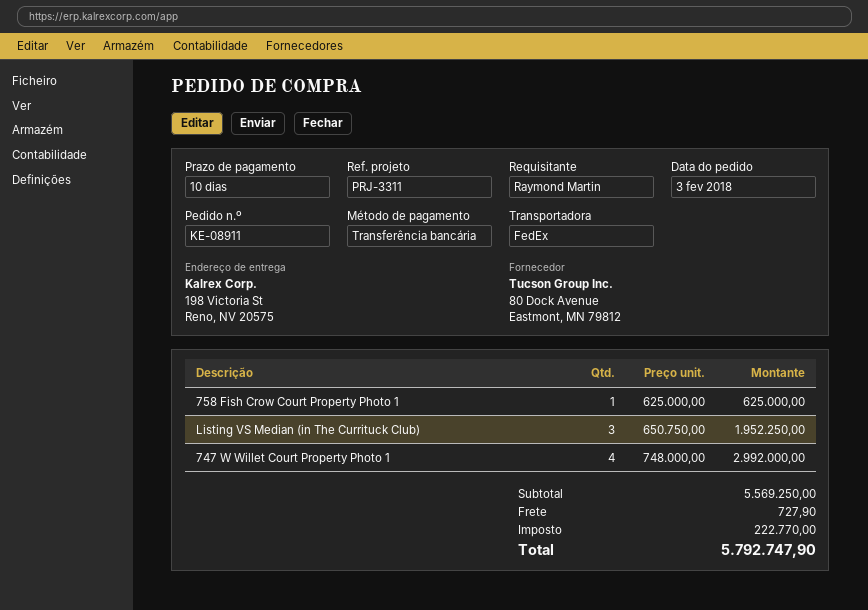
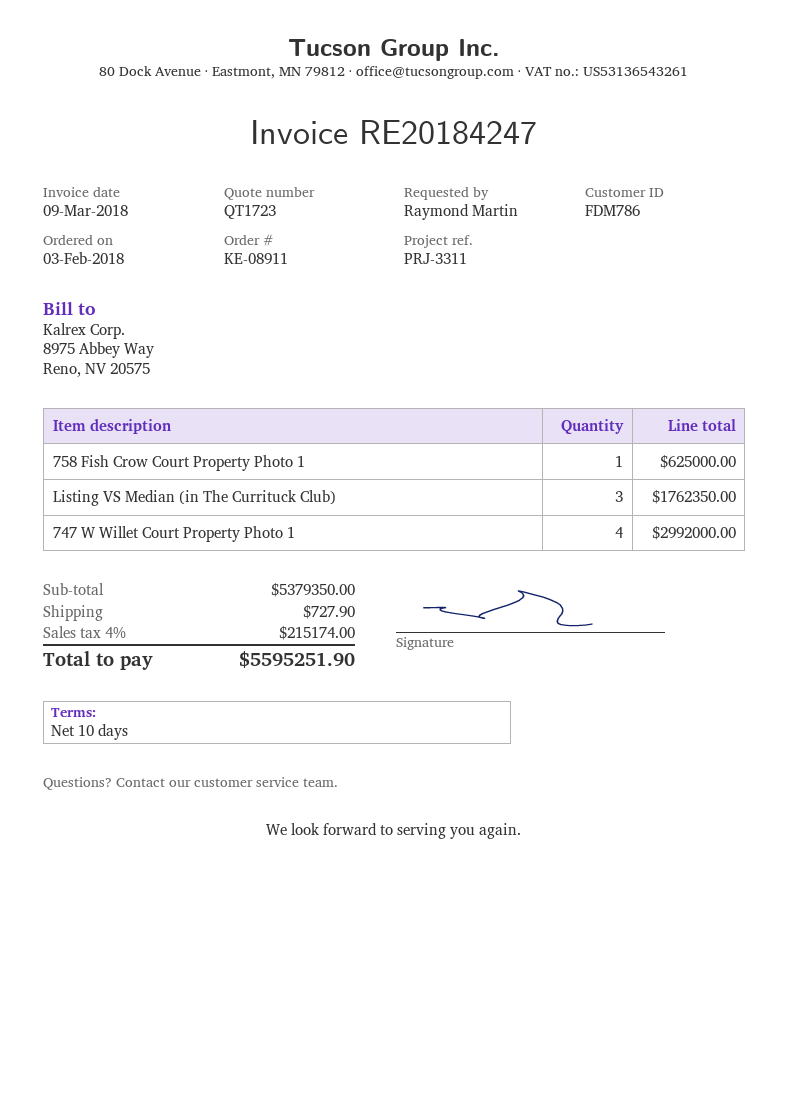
Listing VS Median (in The Currituck Club): 3 for 1952250.00 -> 3 for 1762350.00
subtotal: 5569250.00 -> 5379350.00
tax: 222770.00 -> 215174.00
total: 5792747.90 -> 5595251.90

